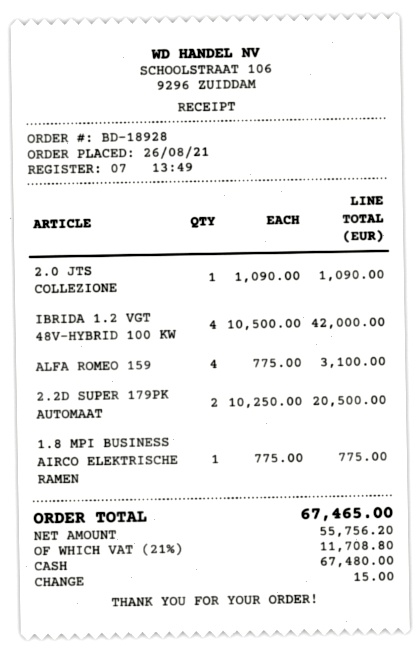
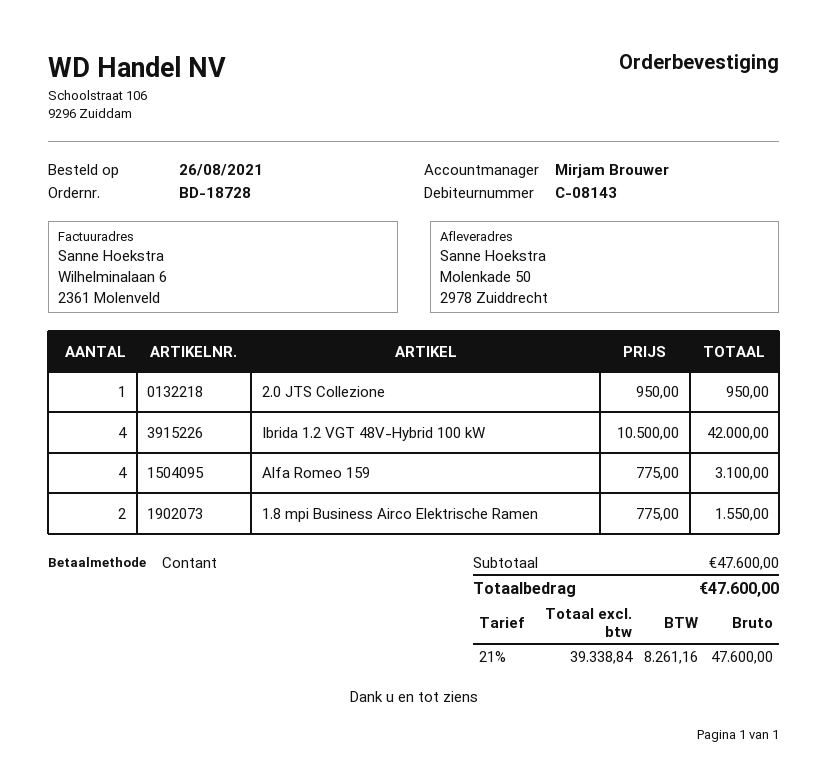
order number: BD-18928 -> BD-18728
2.0 JTS COLLEZIONE: 1 x 1090.00 = 1090.00 -> 1 x 950.00 = 950.00
2.2D SUPER 179PK AUTOMAAT: 2 x 10250.00 = 20500.00 -> none
1.8 MPI BUSINESS AIRCO ELEKTRISCHE RAMEN: 1 x 775.00 = 775.00 -> 2 x 775.00 = 1550.00
net: 55756.20 -> 39338.84
tax: 21% = 11708.80 -> 21% = 8261.16
total: 67465.00 -> 47600.00

